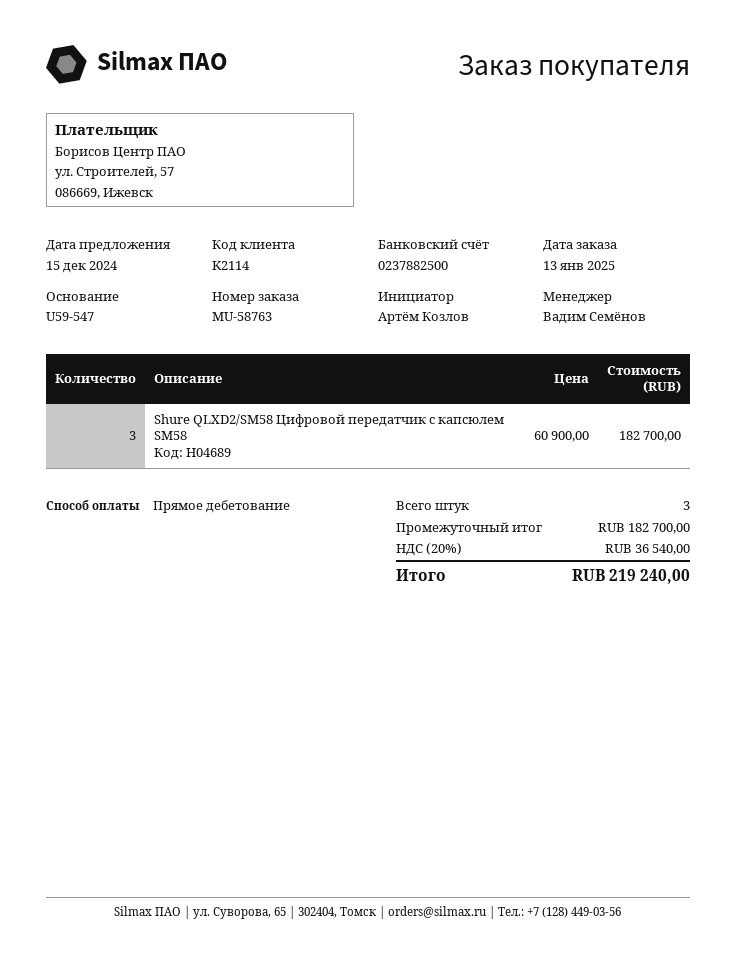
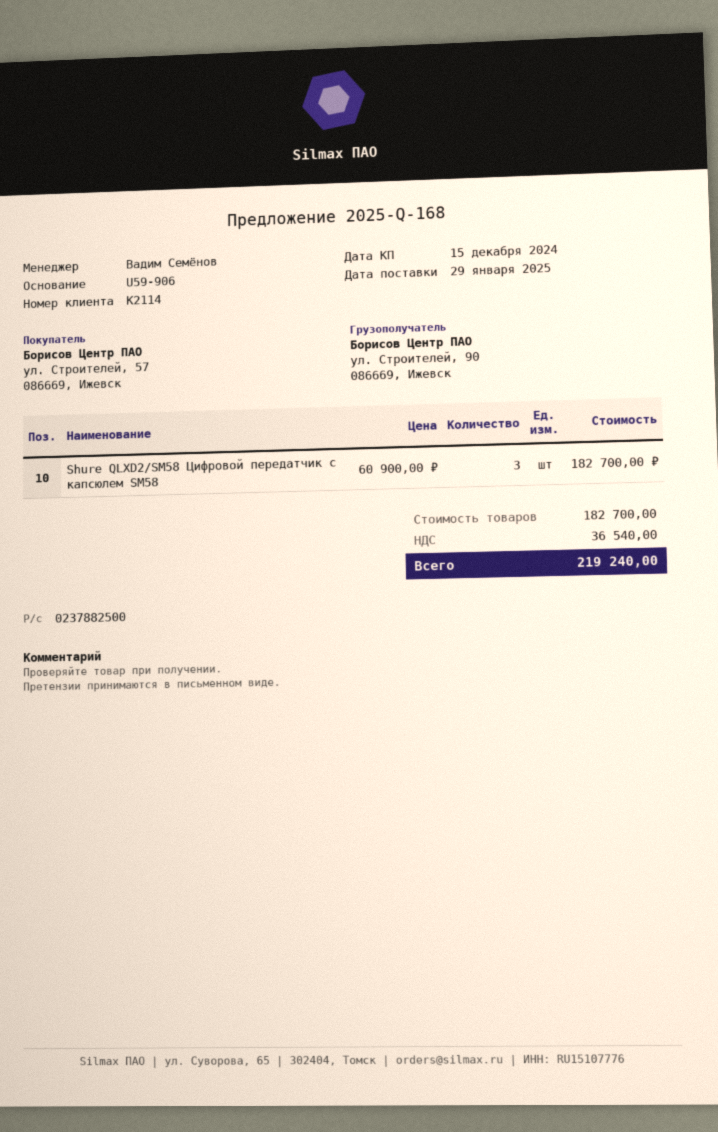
reference: U59-547 -> U59-906

